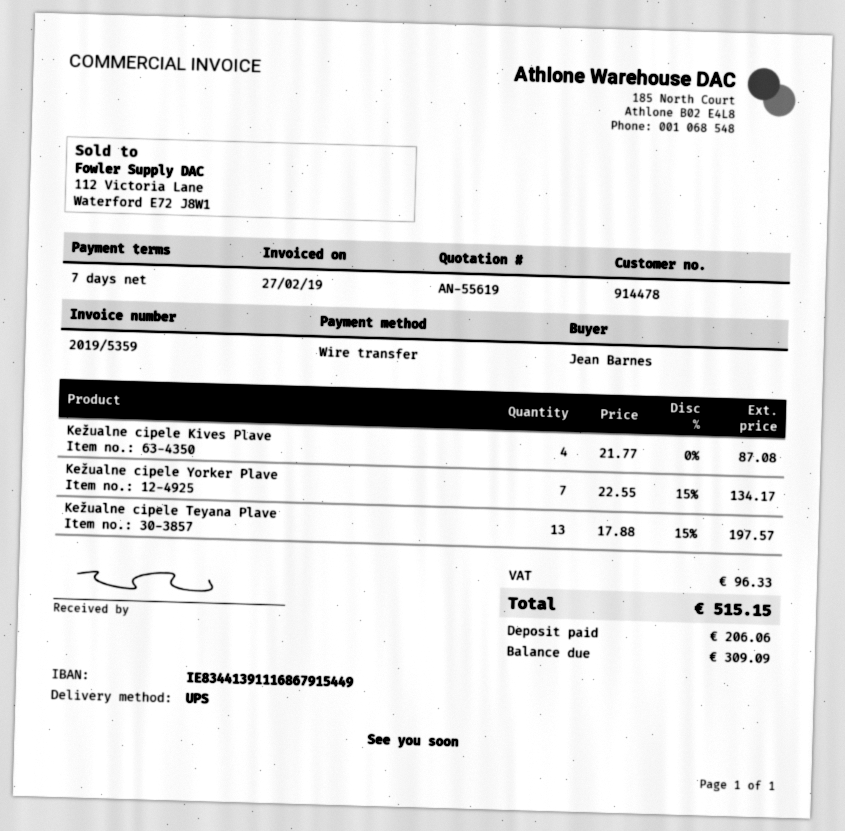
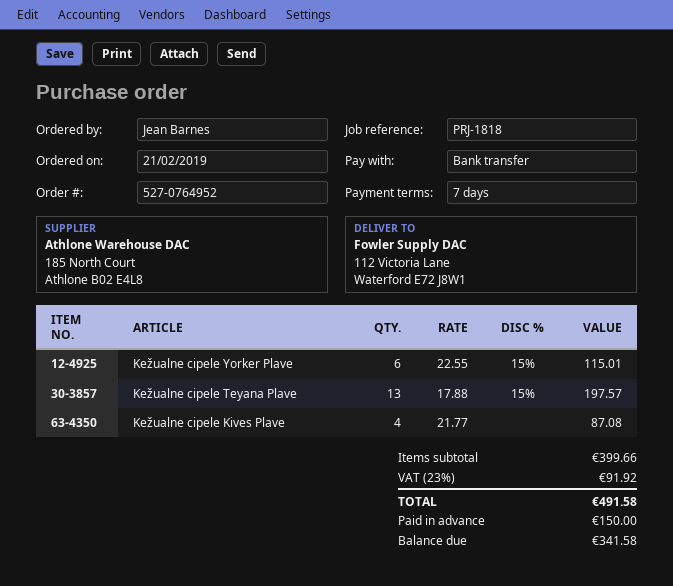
Kežualne cipele Yorker Plave: 7 x 22.55 - 15% = 134.17 -> 6 x 22.55 - 15% = 115.01
tax: 96.33 -> 91.92
total: 515.15 -> 491.58
deposit: 206.06 -> 150.00
balance: 309.09 -> 341.58

